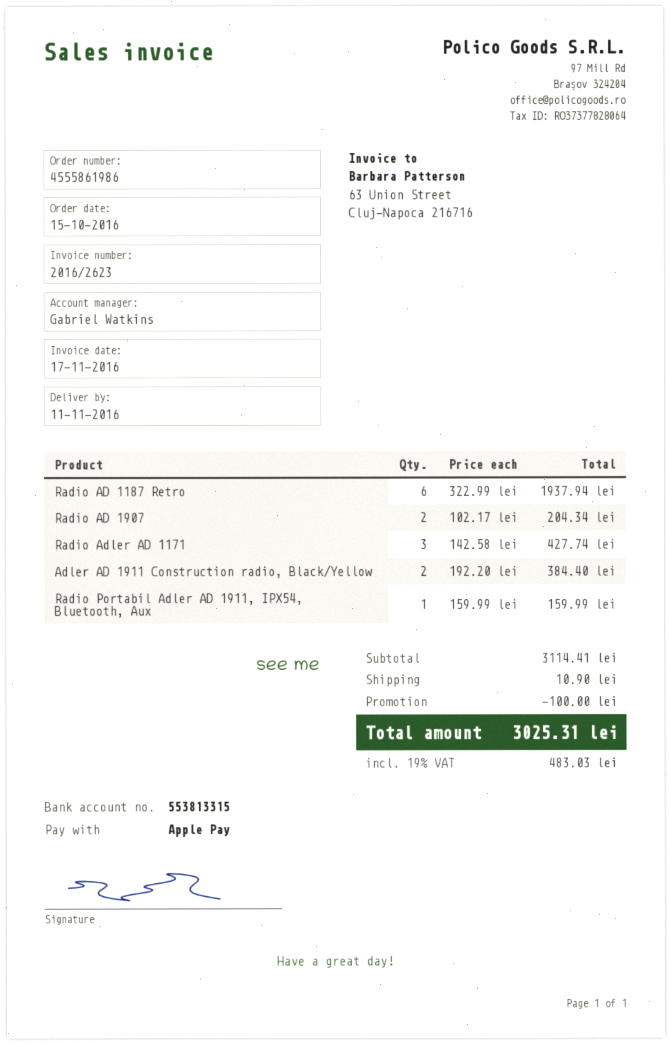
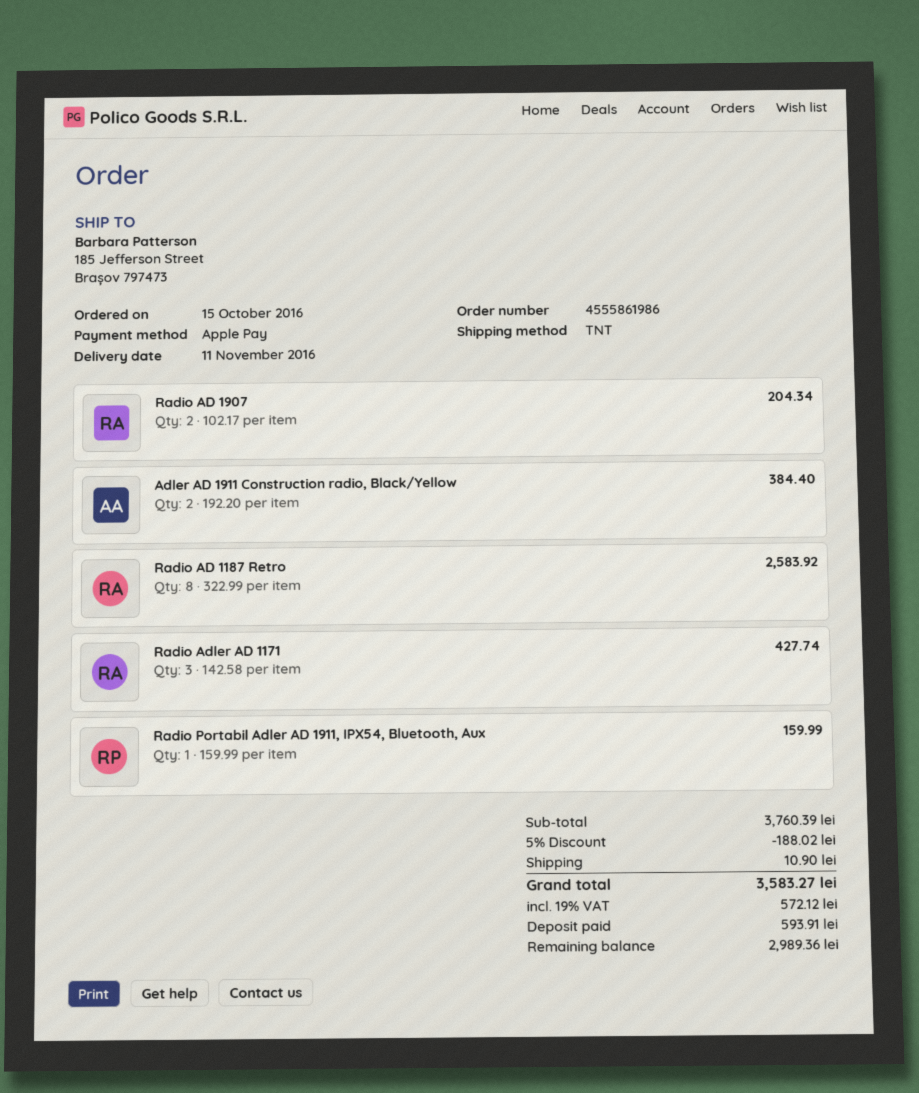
Radio AD 1187 Retro: 6 x 322.99 = 1937.94 -> 8 x 322.99 = 2583.92
subtotal: 3114.41 -> 3760.39
discount: 100.00 -> 188.02
tax: 19% = 483.03 -> 19% = 572.12
total: 3025.31 -> 3583.27

